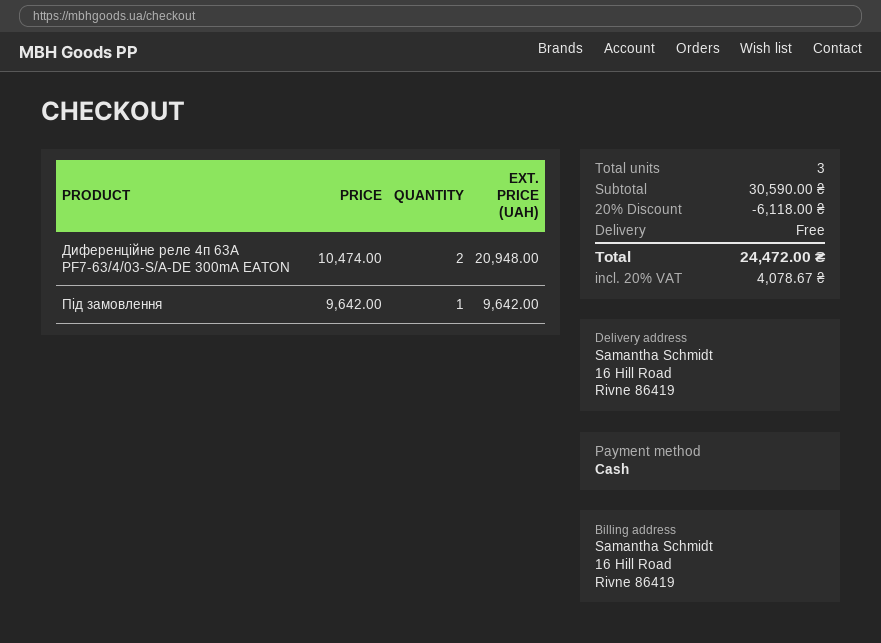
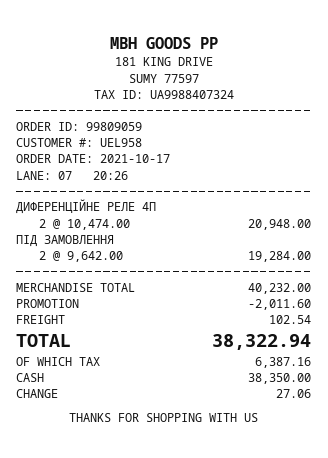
Під замовлення: 1 x 9642.00 = 9642.00 -> 2 x 9642.00 = 19284.00
subtotal: 30590.00 -> 40232.00
discount: 6118.00 -> 2011.60
shipping: 0.00 -> 102.54
tax: 4078.67 -> 6387.16
total: 24472.00 -> 38322.94

